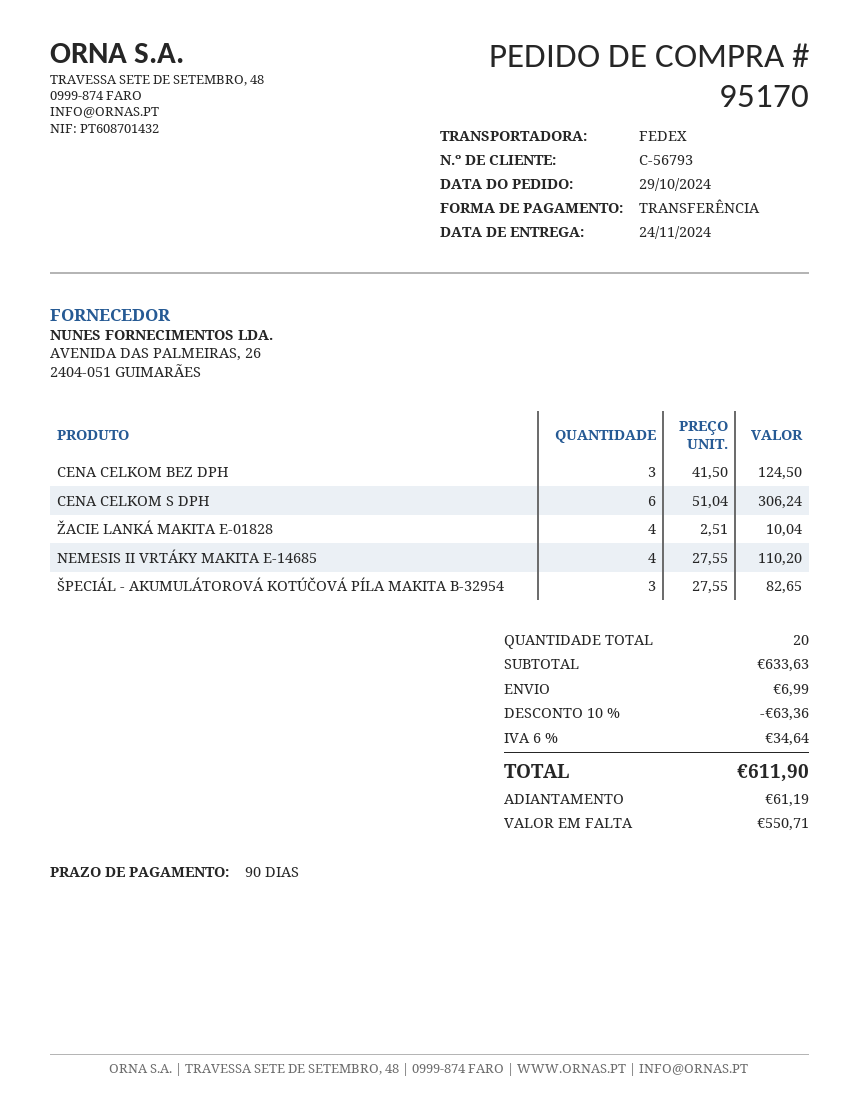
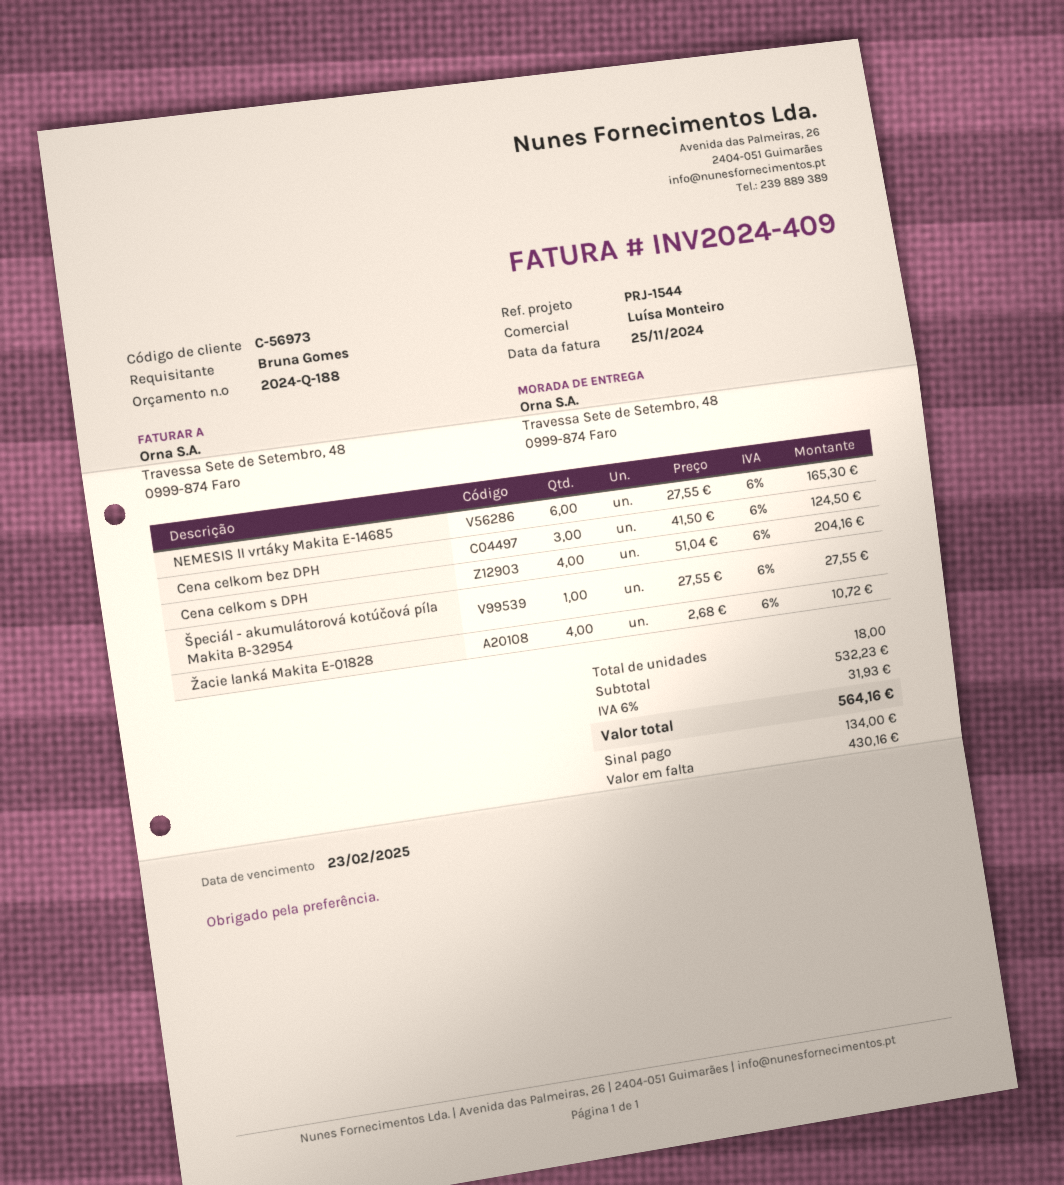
customer number: C-56793 -> C-56973
CENA CELKOM S DPH: 6 x 51.04 = 306.24 -> 4 x 51.04 = 204.16
ŽACIE LANKÁ MAKITA E-01828: 4 x 2.51 = 10.04 -> 4 x 2.68 = 10.72
NEMESIS II VRTÁKY MAKITA E-14685: 4 x 27.55 = 110.20 -> 6 x 27.55 = 165.30
ŠPECIÁL - AKUMULÁTOROVÁ KOTÚČOVÁ PÍLA MAKITA B-32954: 3 x 27.55 = 82.65 -> 1 x 27.55 = 27.55
total quantity: 20 -> 18
subtotal: 633.63 -> 532.23
discount: 10% = 63.36 -> none
shipping: 6.99 -> none
tax: 6% = 34.64 -> 6% = 31.93
total: 611.90 -> 564.16
deposit: 61.19 -> 134.00
balance: 550.71 -> 430.16

